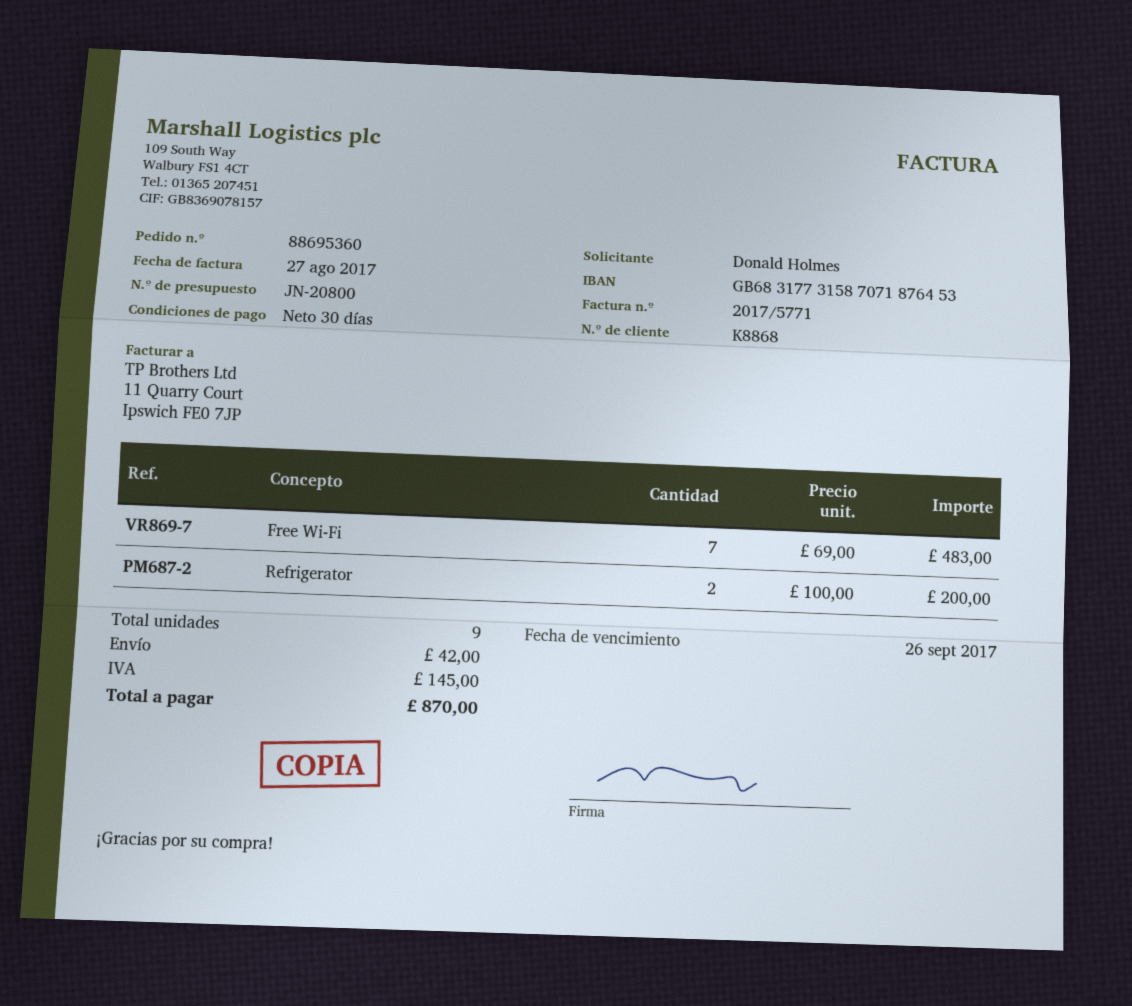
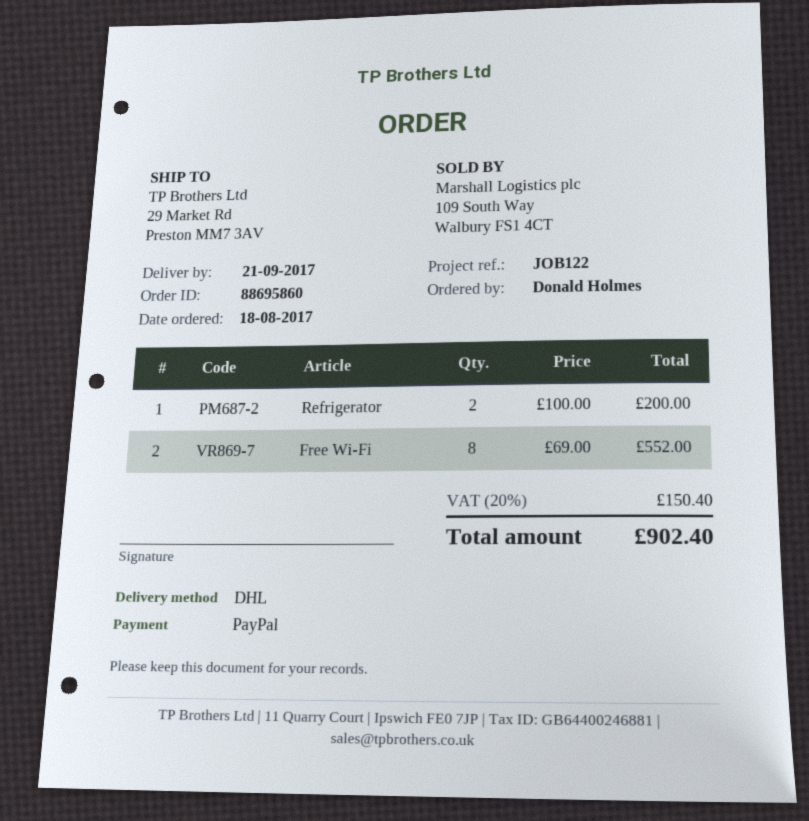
order number: 88695360 -> 88695860
Free Wi-Fi: 7 x 69.00 = 483.00 -> 8 x 69.00 = 552.00
shipping: 42.00 -> none
tax: 145.00 -> 150.40
total: 870.00 -> 902.40

